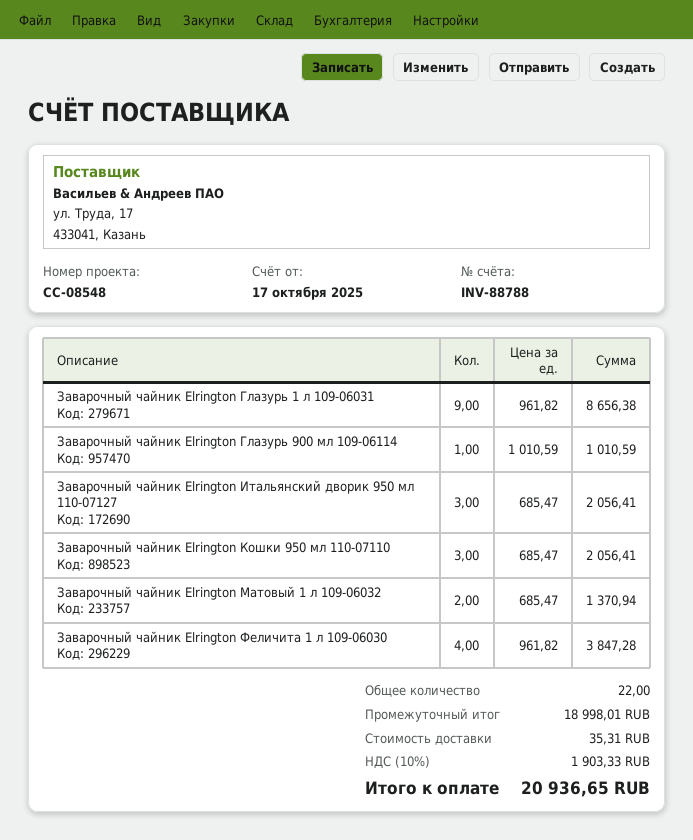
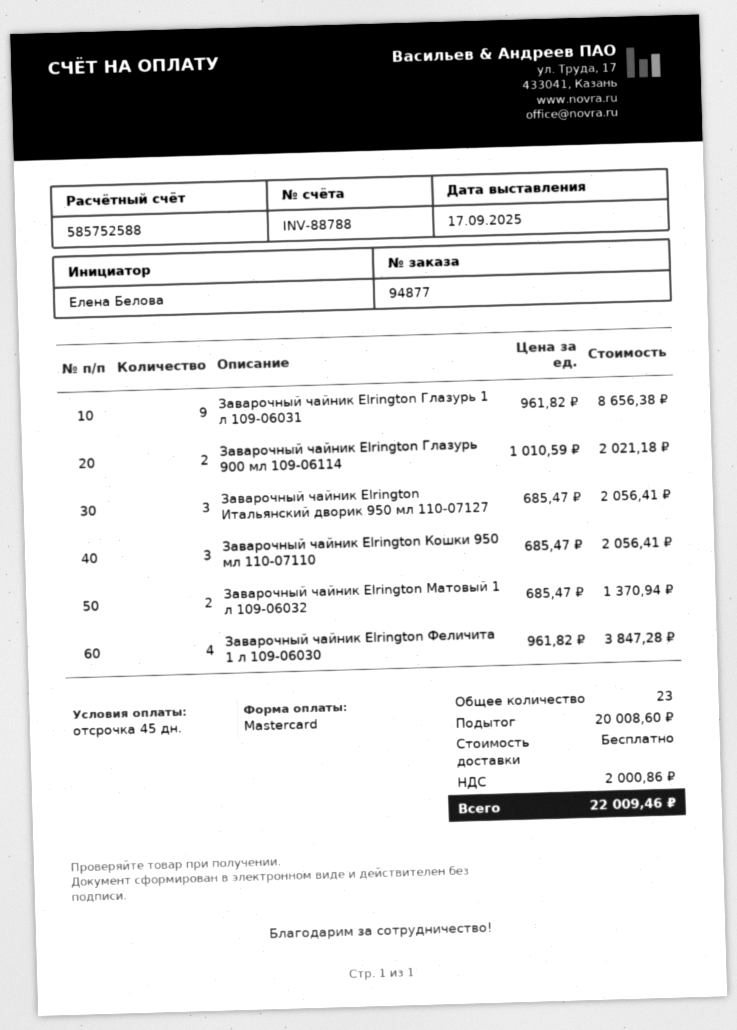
invoice date: 2025-10-17 -> 2025-09-17
Заварочный чайник Elrington Глазурь 900 мл 109-06114: 1 x 1010.59 = 1010.59 -> 2 x 1010.59 = 2021.18
total quantity: 22 -> 23
subtotal: 18998.01 -> 20008.60
shipping: 35.31 -> 0.00
tax: 1903.33 -> 2000.86
total: 20936.65 -> 22009.46

